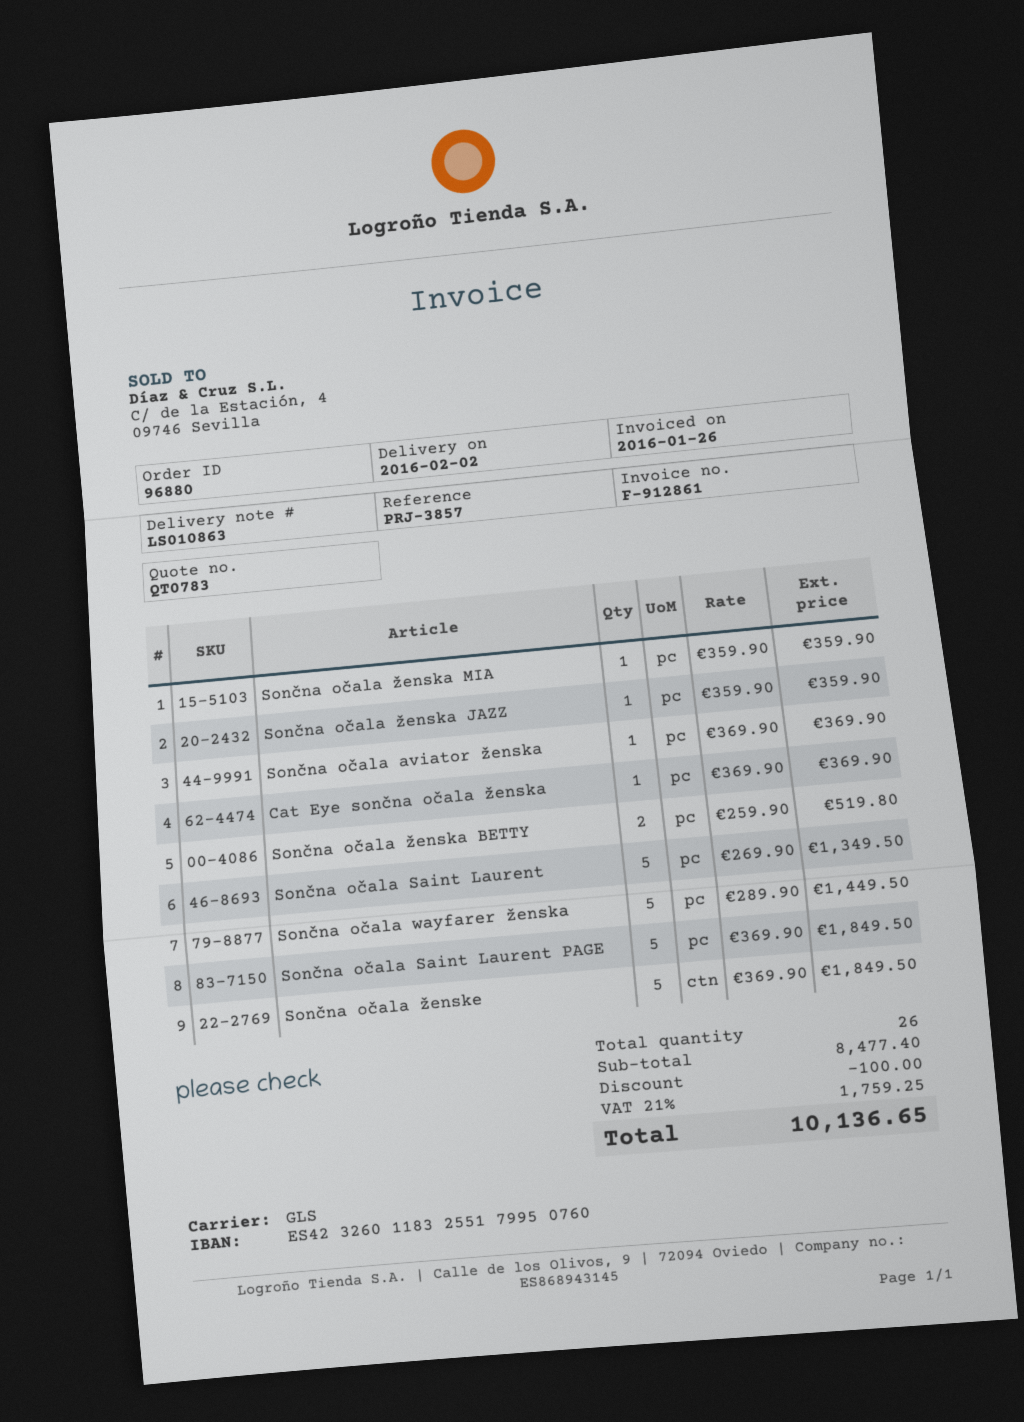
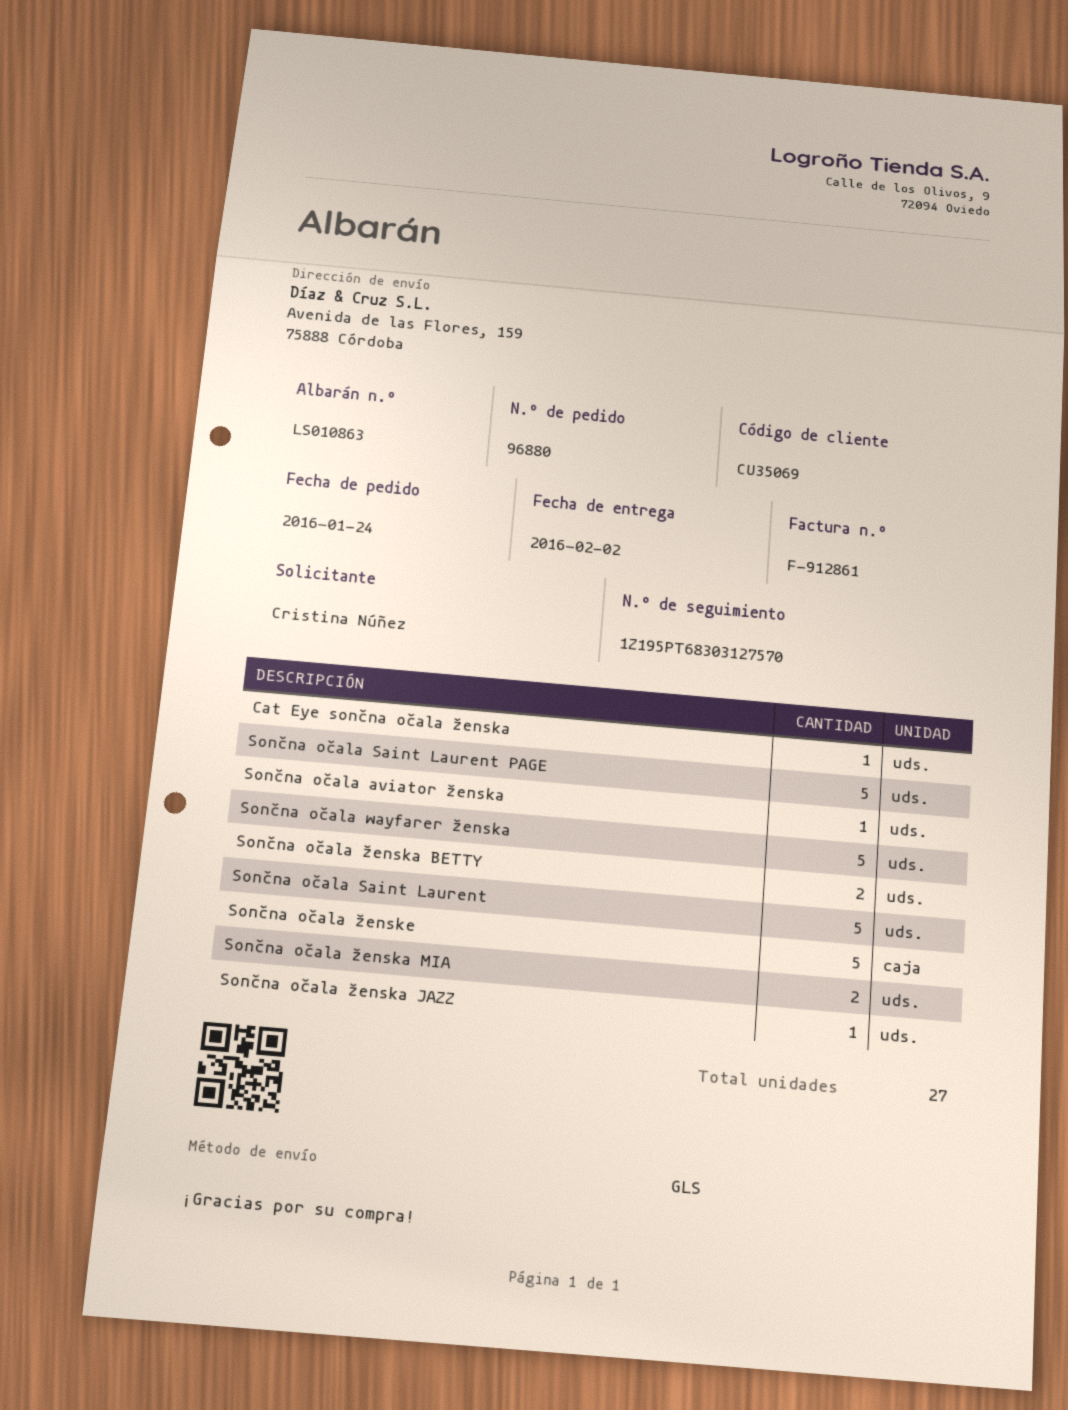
Sončna očala ženska MIA: 1 -> 2
total quantity: 26 -> 27

